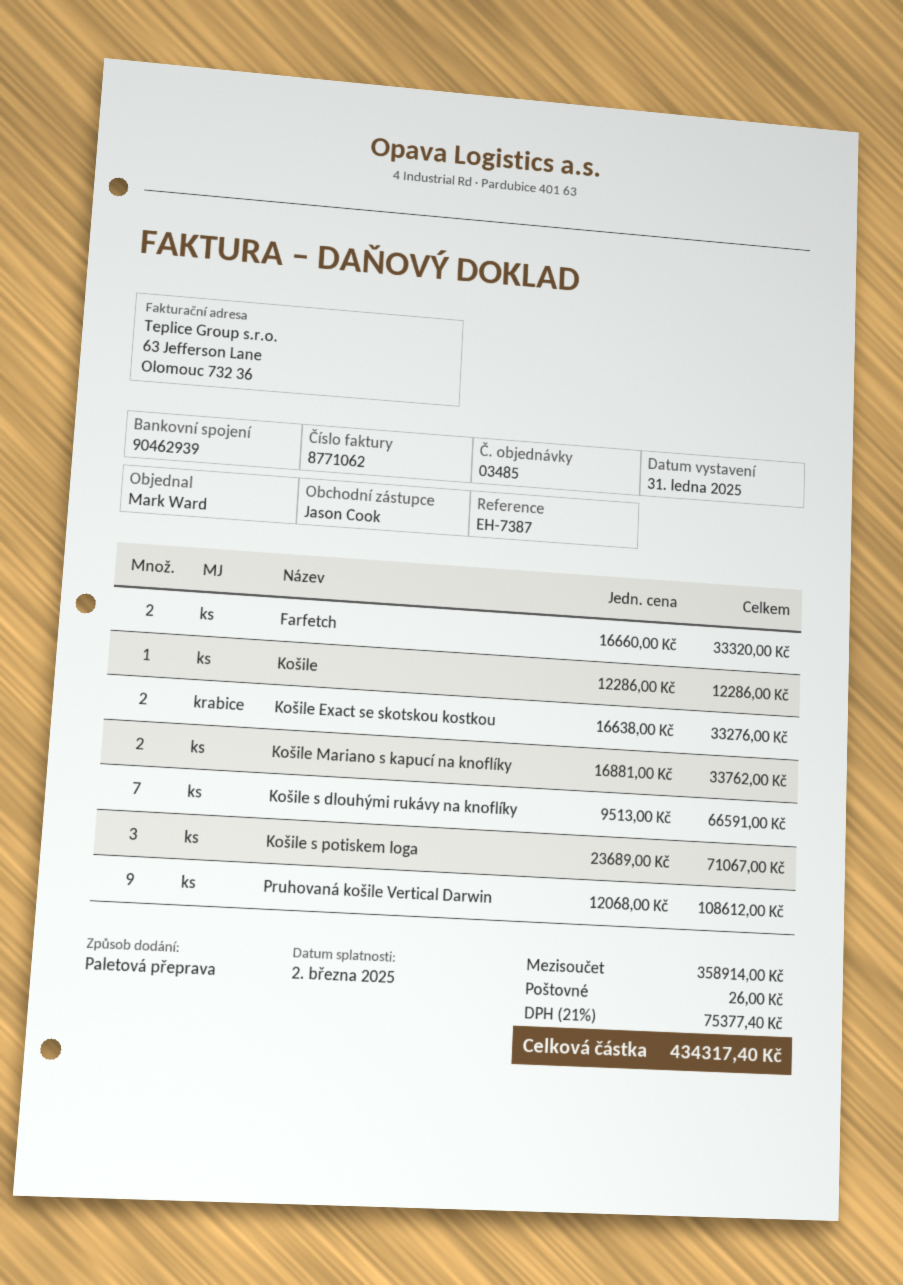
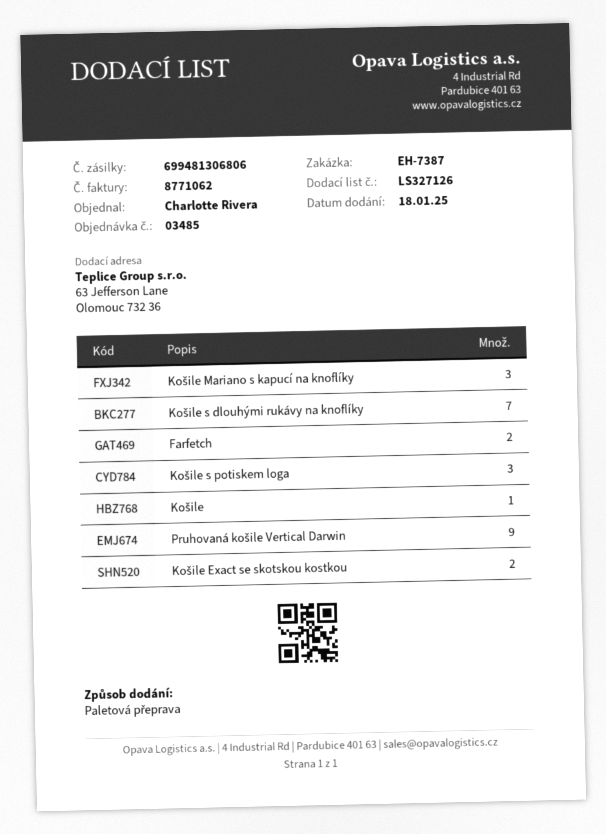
ordered by: Mark Ward -> Charlotte Rivera
Košile Mariano s kapucí na knoflíky: 2 -> 3

